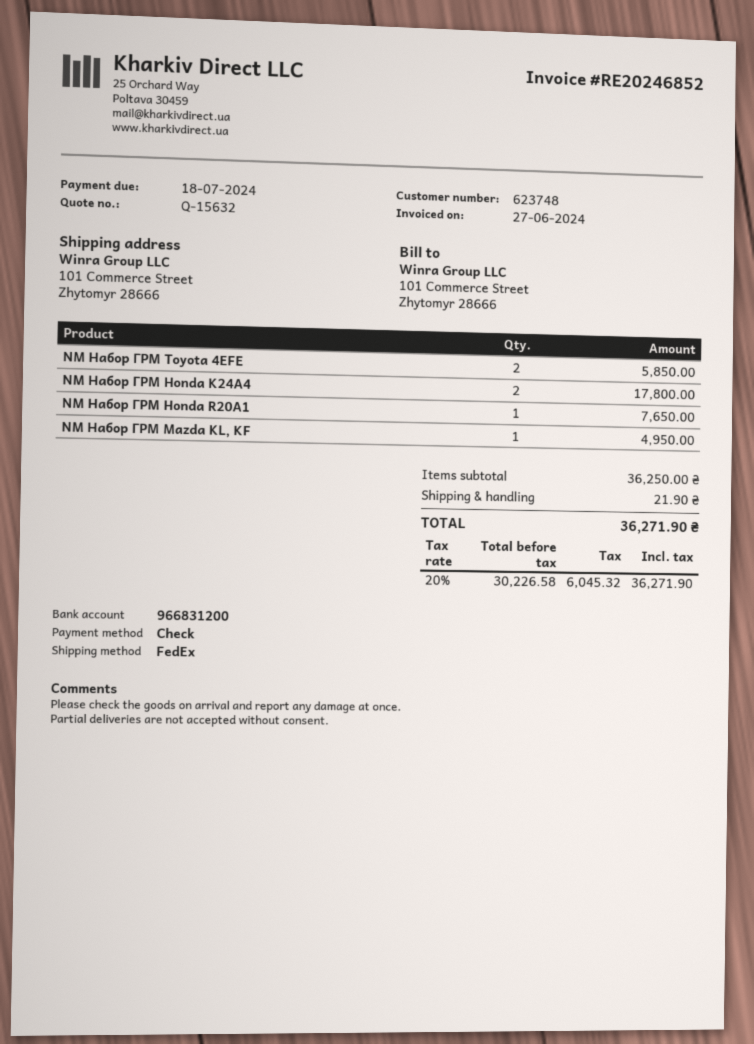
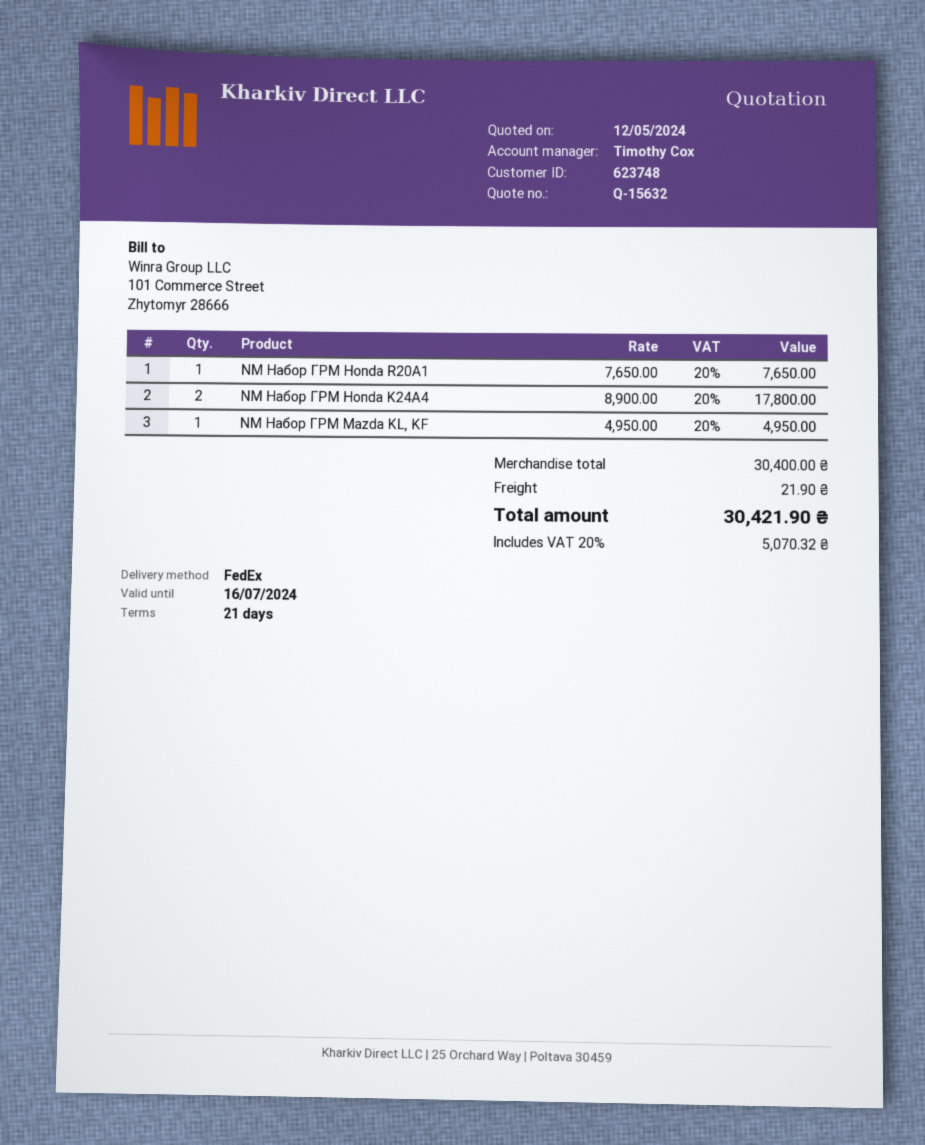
NM Набор ГРМ Toyota 4EFE: 2 for 5850.00 -> none
subtotal: 36250.00 -> 30400.00
tax: 20% = 6045.32 -> 20% = 5070.32
total: 36271.90 -> 30421.90

